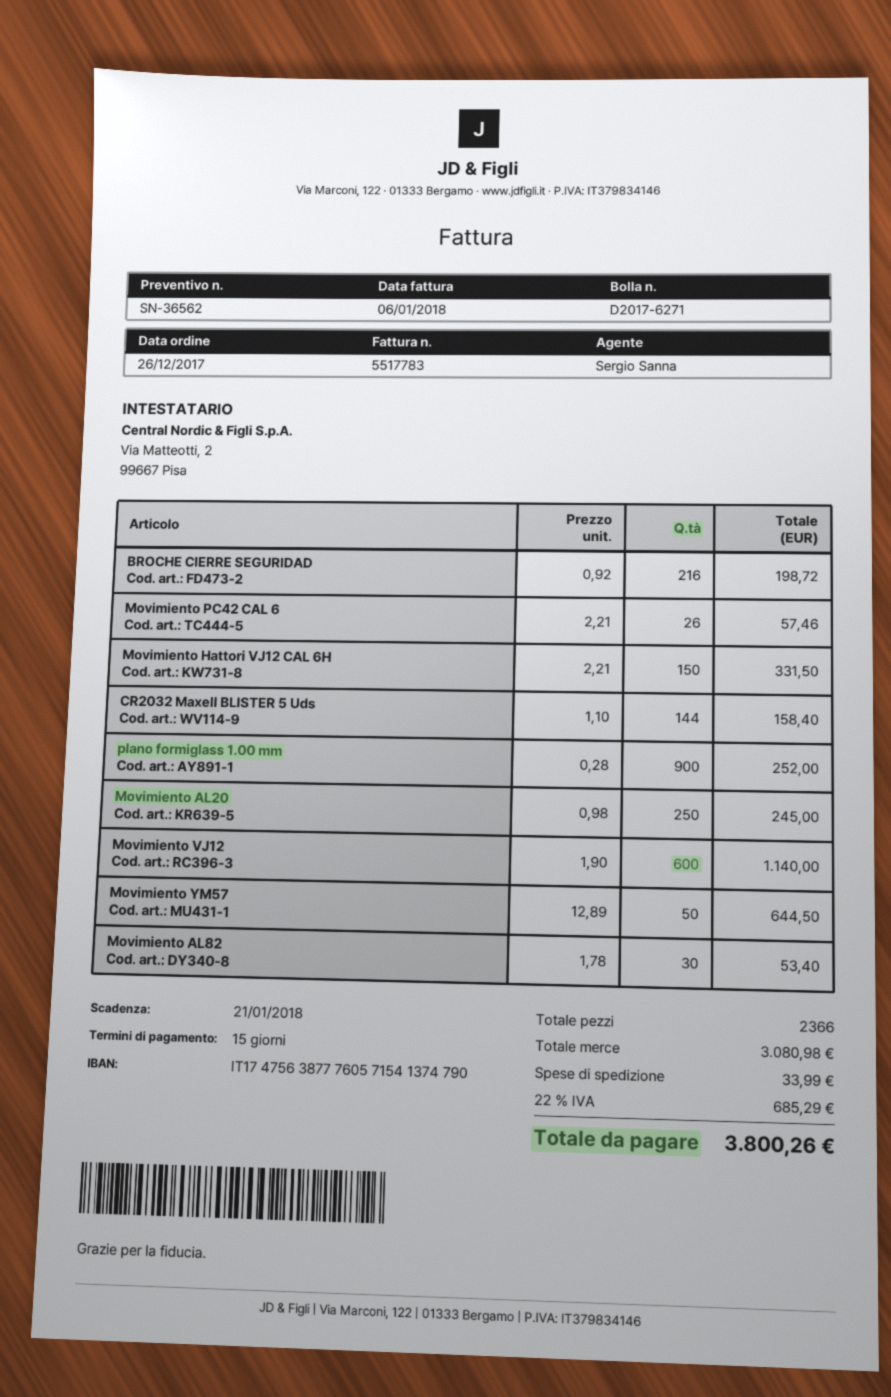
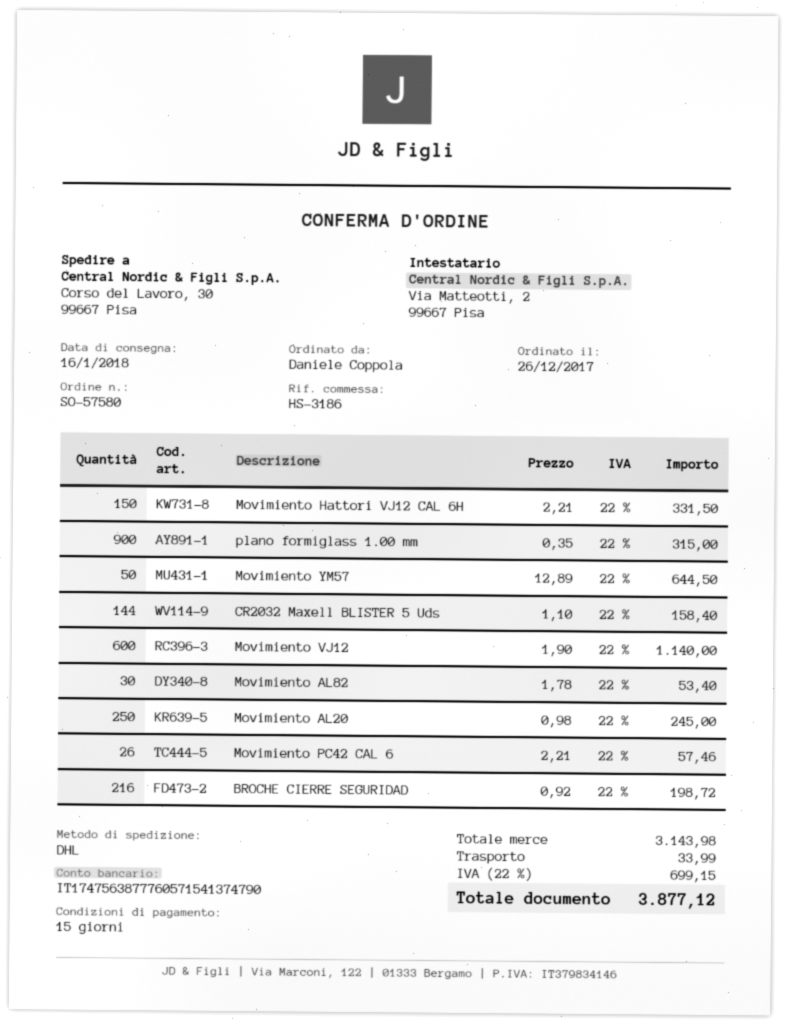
plano formiglass 1.00 mm: 900 x 0.28 = 252.00 -> 900 x 0.35 = 315.00
subtotal: 3080.98 -> 3143.98
tax: 22% = 685.29 -> 22% = 699.15
total: 3800.26 -> 3877.12

